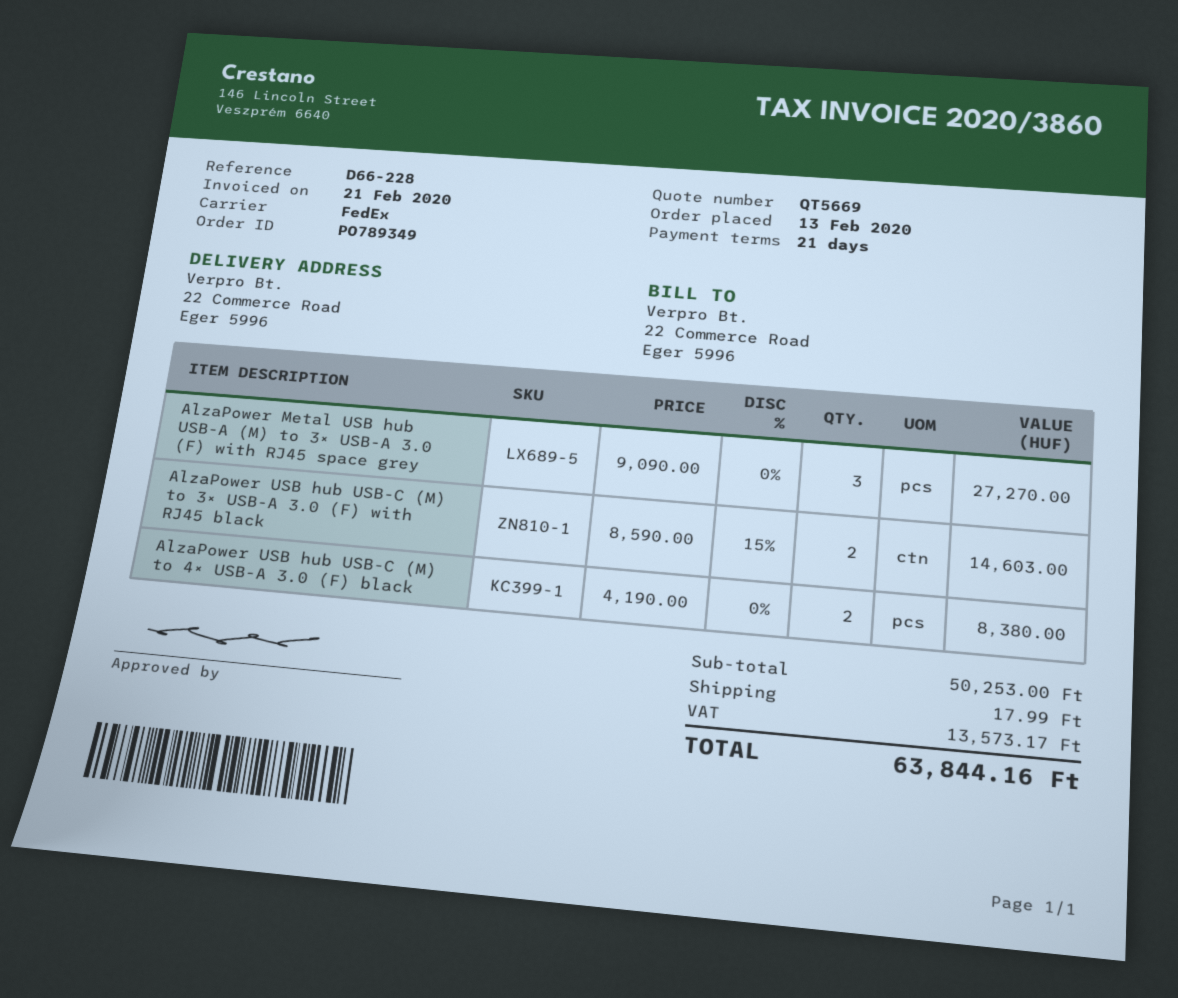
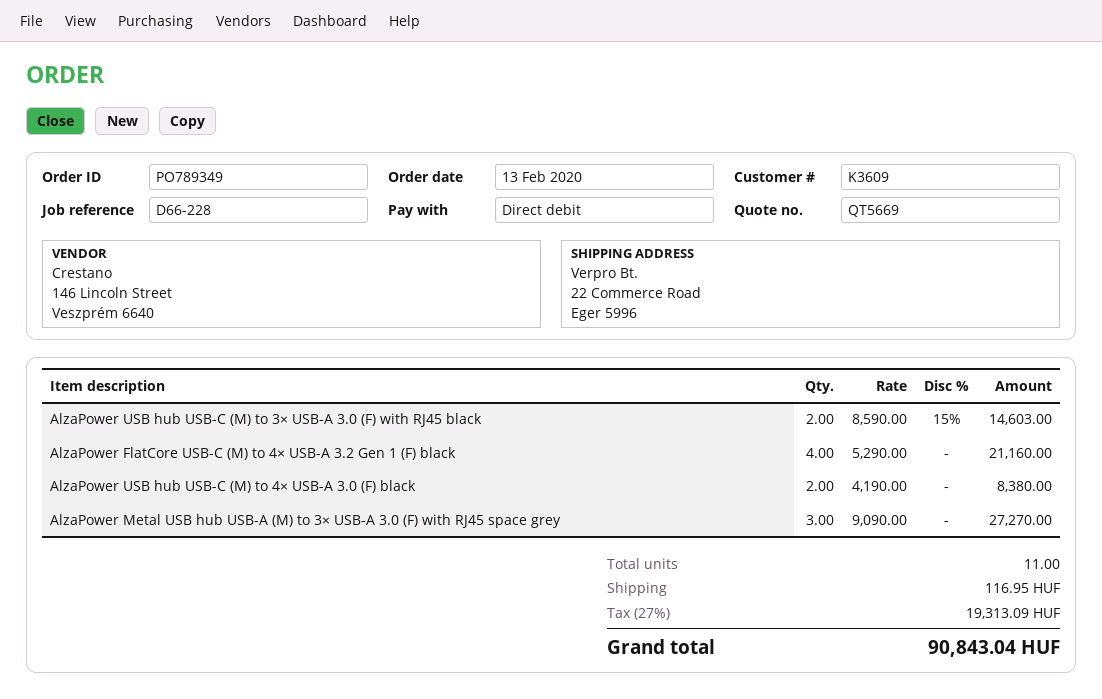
AlzaPower FlatCore USB-C (M) to 4× USB-A 3.2 Gen 1 (F) black: none -> 4 x 5290.00 = 21160.00
shipping: 17.99 -> 116.95
tax: 13573.17 -> 19313.09
total: 63844.16 -> 90843.04

